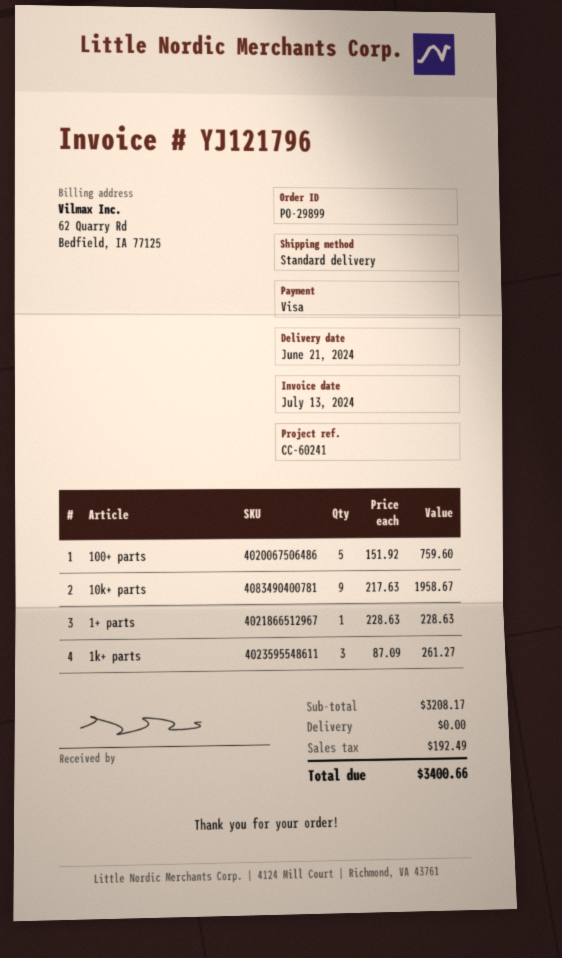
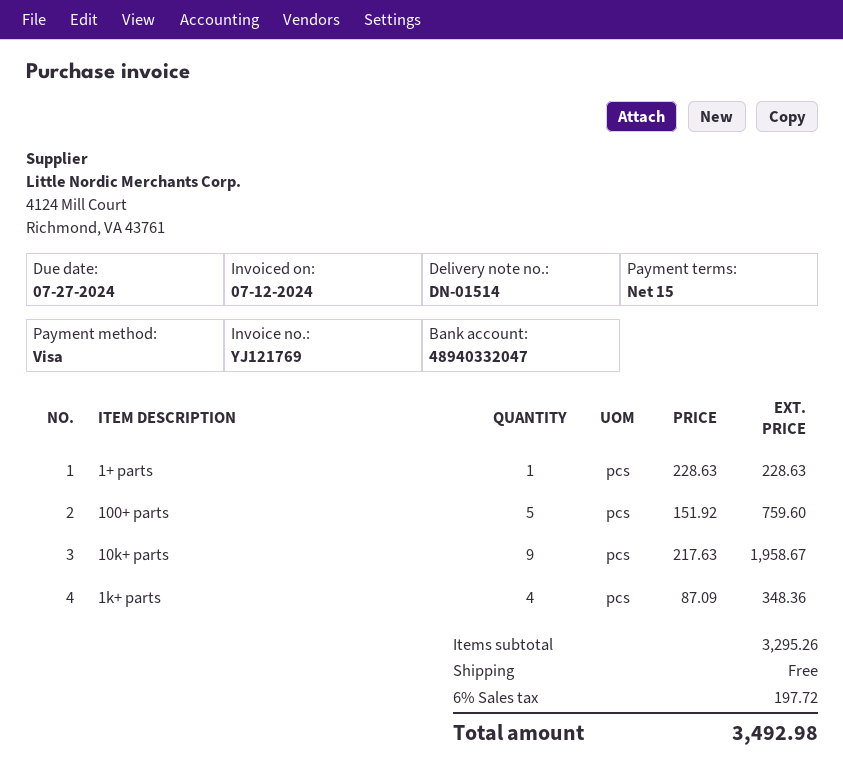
invoice number: YJ121796 -> YJ121769
invoice date: 2024-07-13 -> 2024-07-12
1k+ parts: 3 x 87.09 = 261.27 -> 4 x 87.09 = 348.36
subtotal: 3208.17 -> 3295.26
tax: 192.49 -> 197.72
total: 3400.66 -> 3492.98

